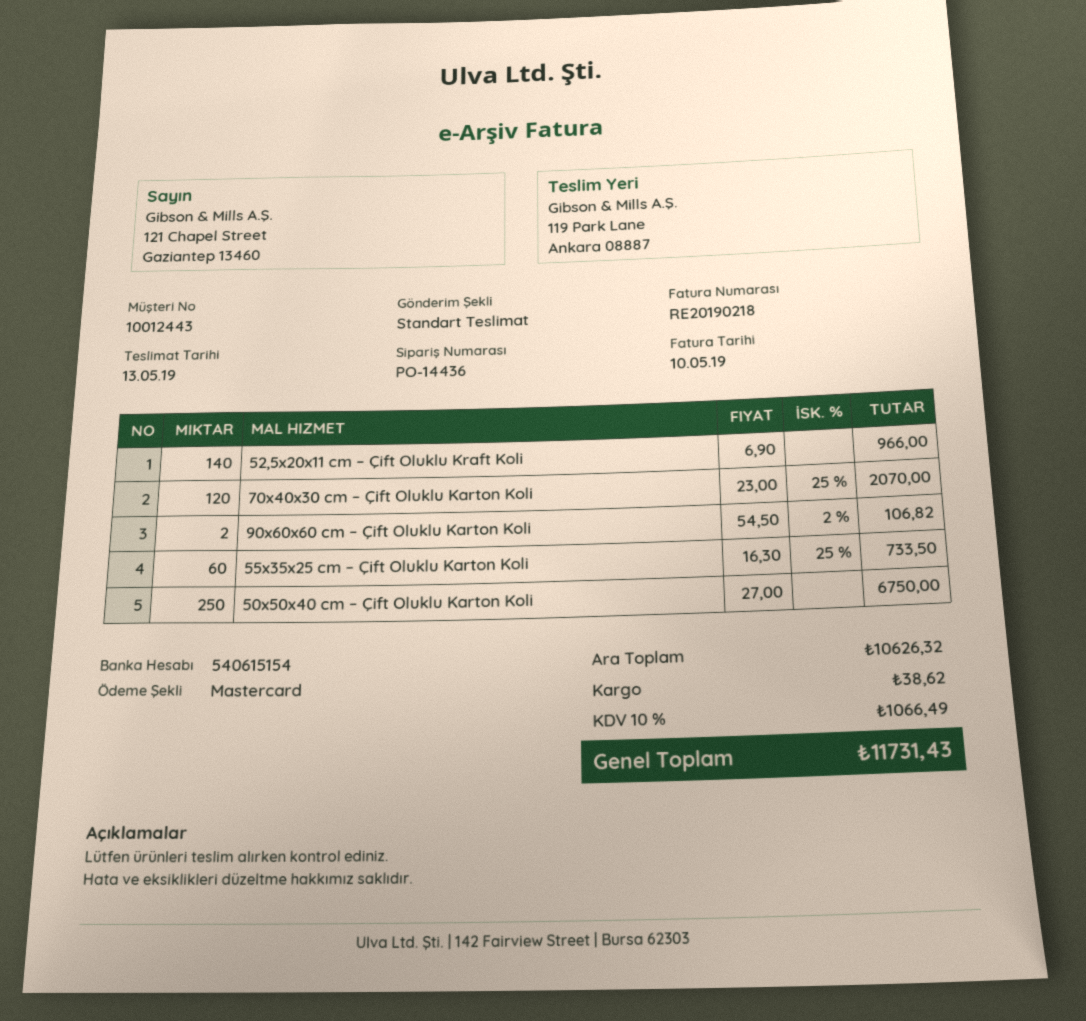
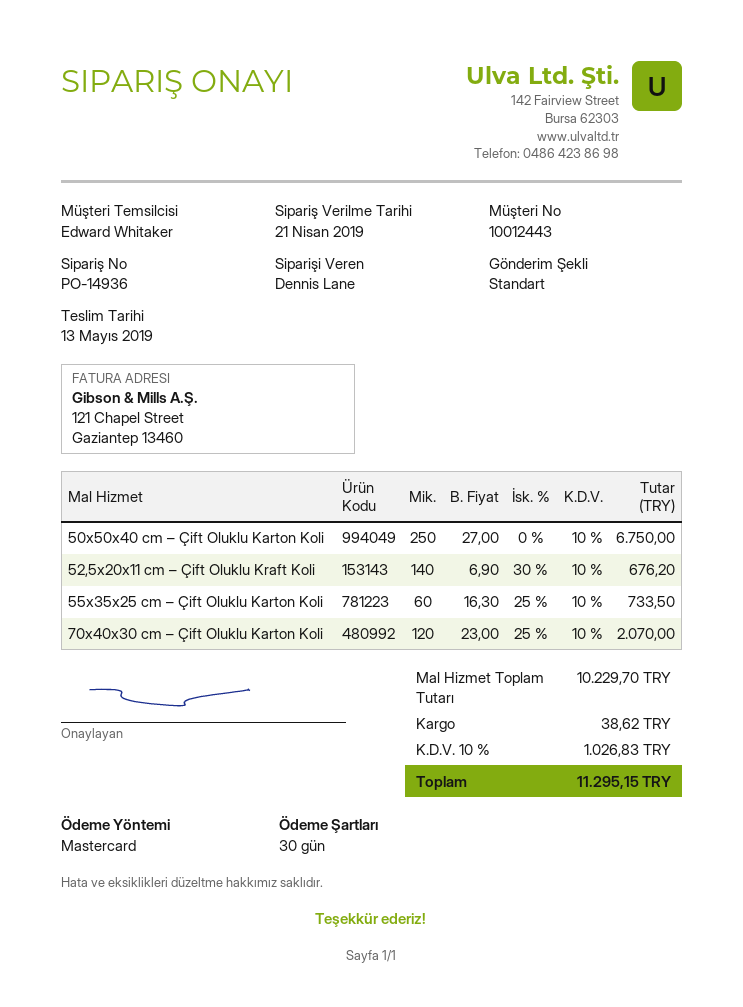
order number: PO-14436 -> PO-14936
52,5x20x11 cm – Çift Oluklu Kraft Koli: 140 x 6.90 = 966.00 -> 140 x 6.90 - 30% = 676.20
90x60x60 cm – Çift Oluklu Karton Koli: 2 x 54.50 - 2% = 106.82 -> none
subtotal: 10626.32 -> 10229.70
tax: 10% = 1066.49 -> 10% = 1026.83
total: 11731.43 -> 11295.15

